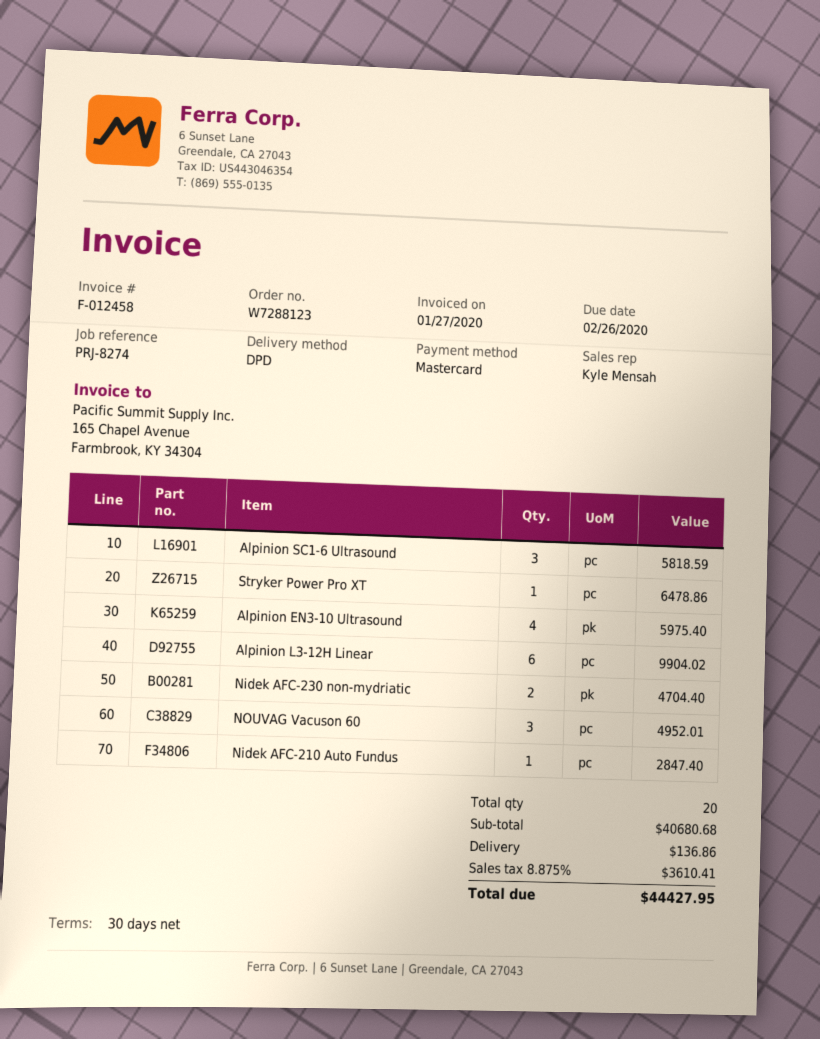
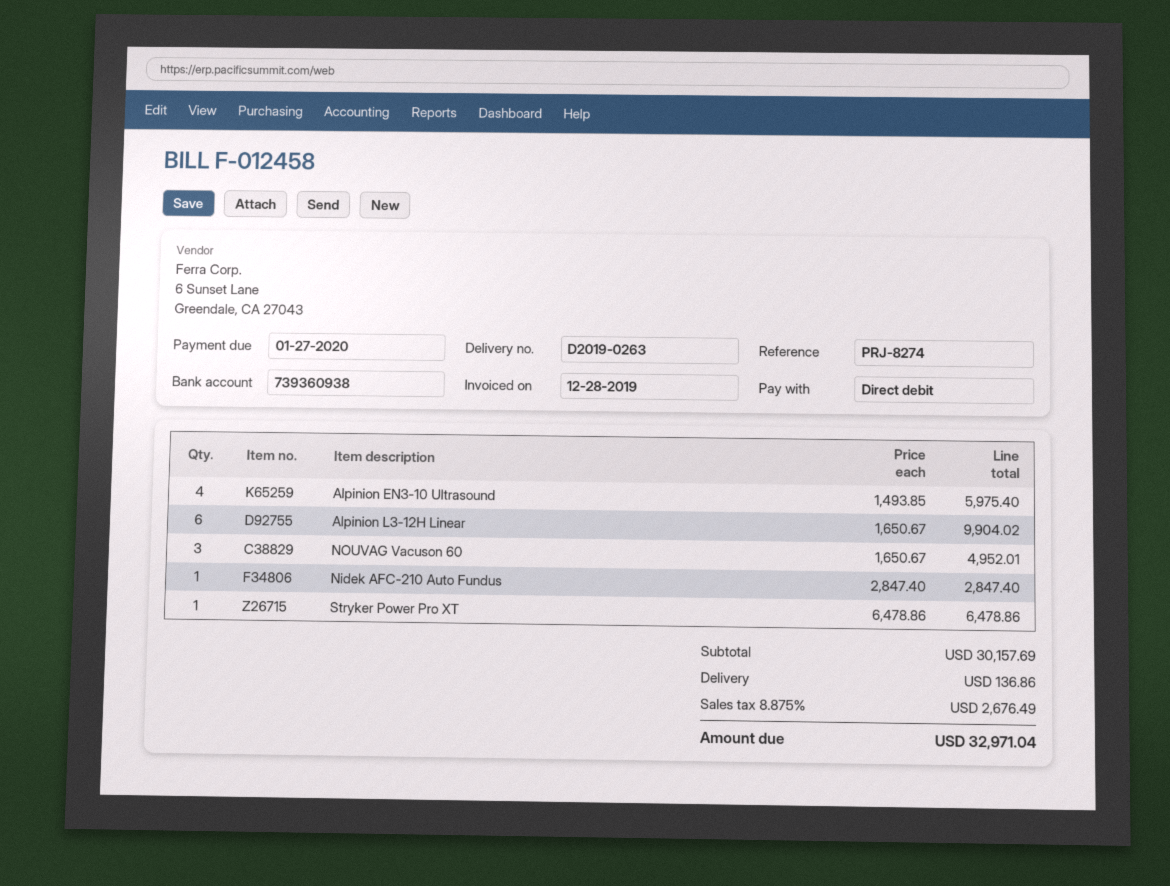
invoice date: 2020-01-27 -> 2019-12-28
due date: 2020-02-26 -> 2020-01-27
payment method: Mastercard -> direct debit
Alpinion SC1-6 Ultrasound: 3 for 5818.59 -> none
Nidek AFC-230 non-mydriatic: 2 for 4704.40 -> none
subtotal: 40680.68 -> 30157.69
tax: 8.875% = 3610.41 -> 8.875% = 2676.49
total: 44427.95 -> 32971.04

